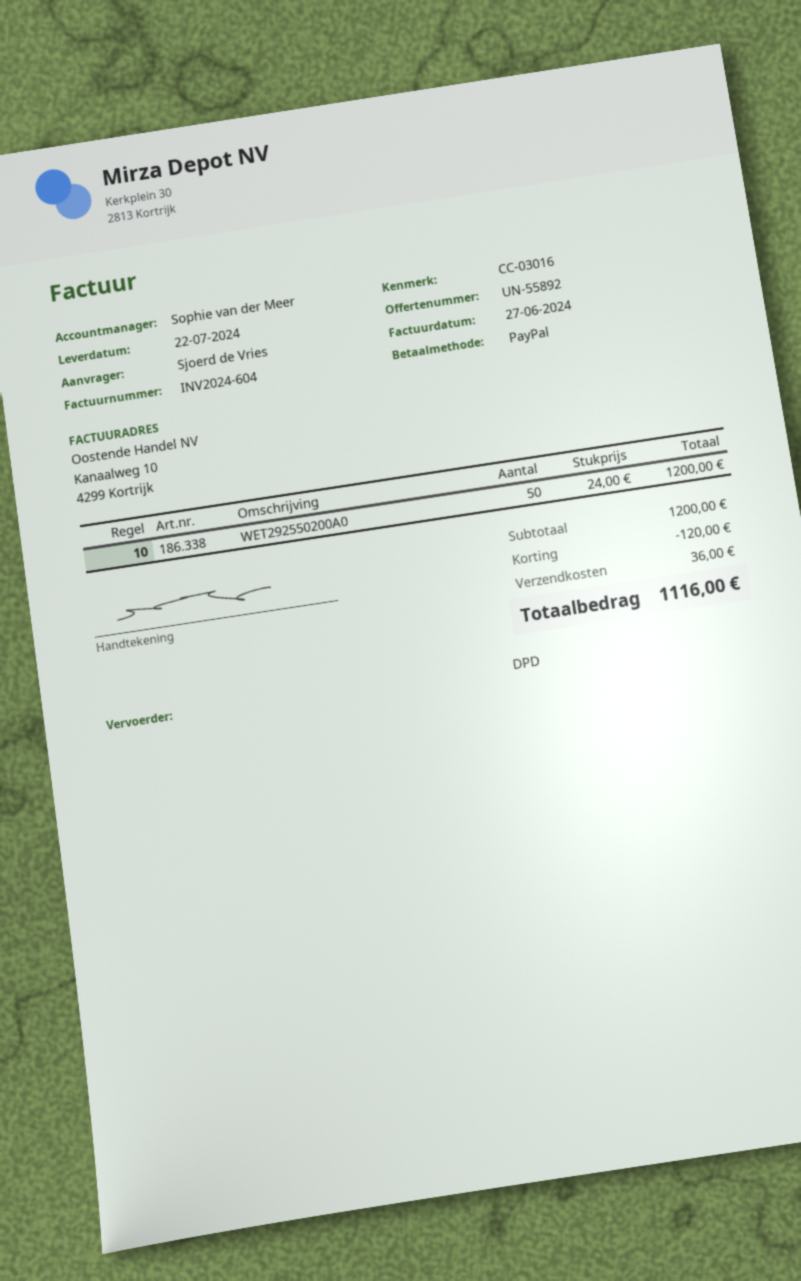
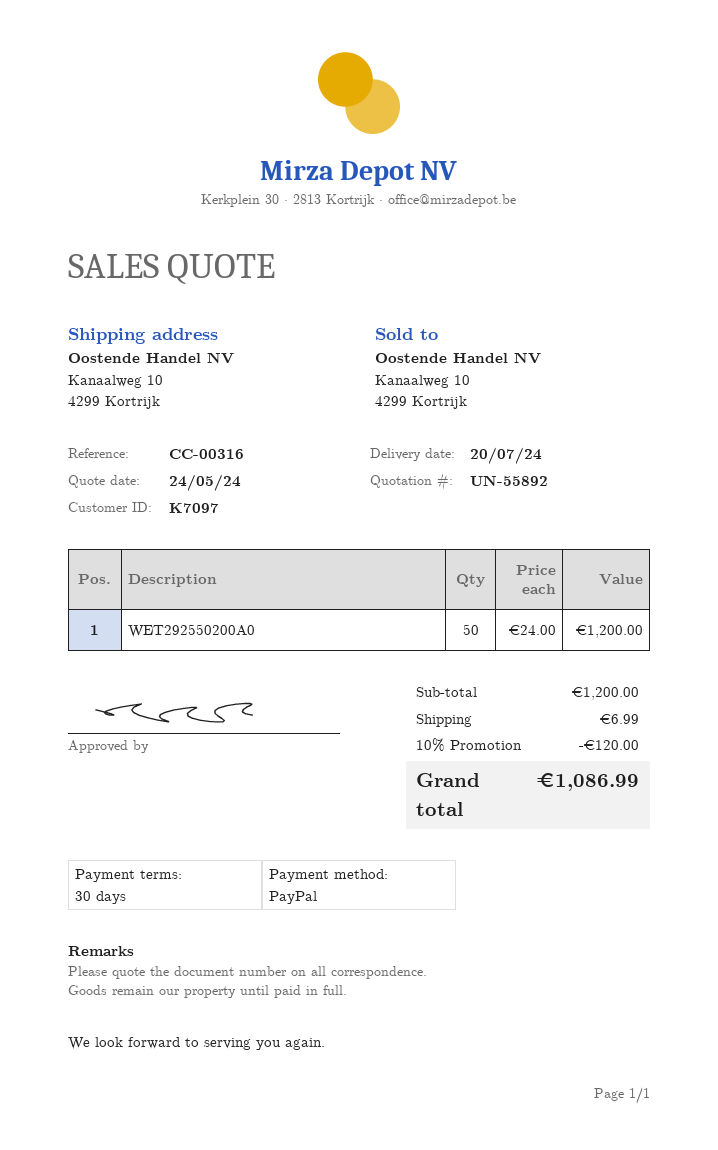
delivery date: 2024-07-22 -> 2024-07-20
reference: CC-03016 -> CC-00316
shipping: 36.00 -> 6.99
total: 1116.00 -> 1086.99

